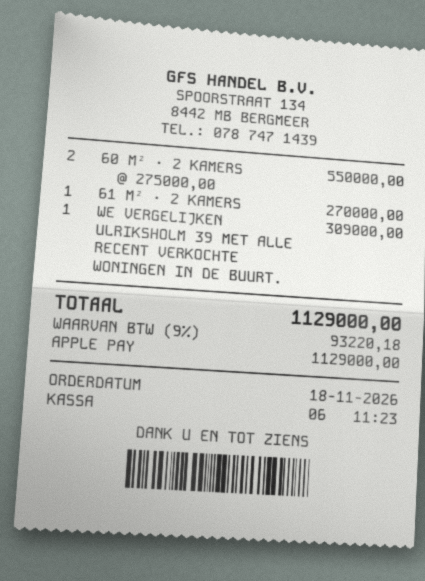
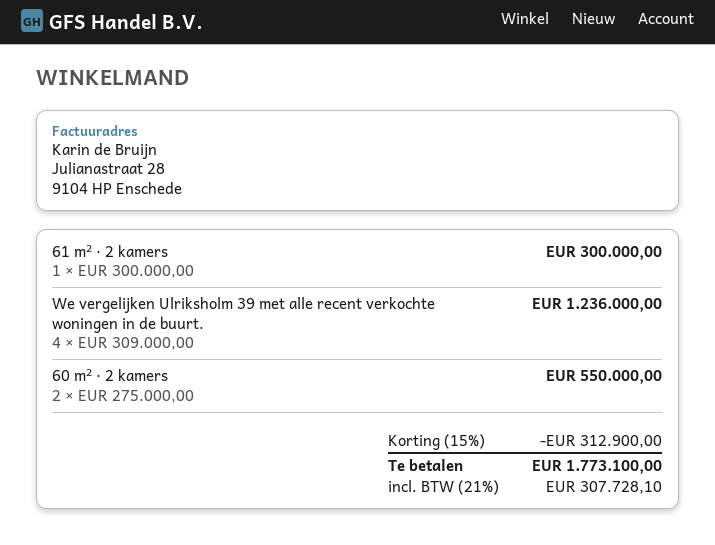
61 M² · 2 KAMERS: 1 x 270000.00 = 270000.00 -> 1 x 300000.00 = 300000.00
WE VERGELIJKEN ULRIKSHOLM 39 MET ALLE RECENT VERKOCHTE WONINGEN IN DE BUURT.: 1 x 309000.00 = 309000.00 -> 4 x 309000.00 = 1236000.00
discount: none -> 15% = 312900.00
tax: 9% = 93220.18 -> 21% = 307728.10
total: 1129000.00 -> 1773100.00

